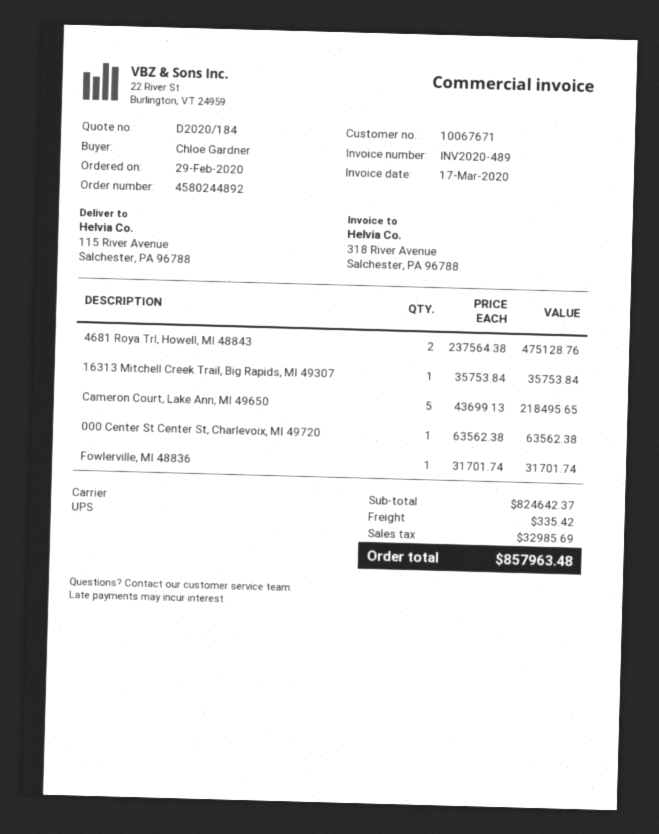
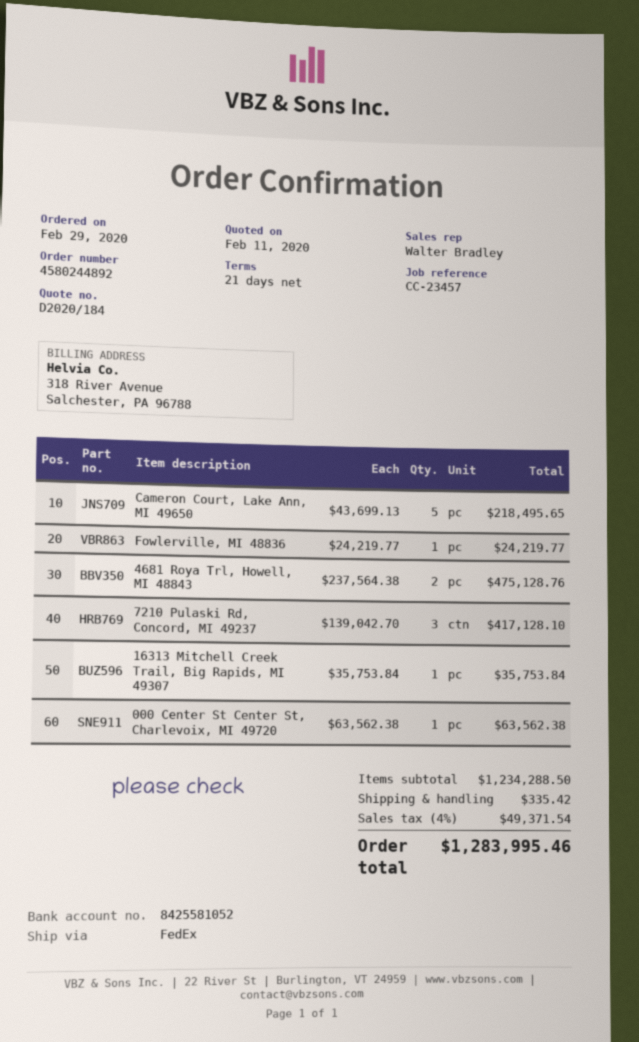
shipping method: UPS -> FedEx
Fowlerville, MI 48836: 1 x 31701.74 = 31701.74 -> 1 x 24219.77 = 24219.77
7210 Pulaski Rd, Concord, MI 49237: none -> 3 x 139042.70 = 417128.10
subtotal: 824642.37 -> 1234288.50
tax: 32985.69 -> 49371.54
total: 857963.48 -> 1283995.46

